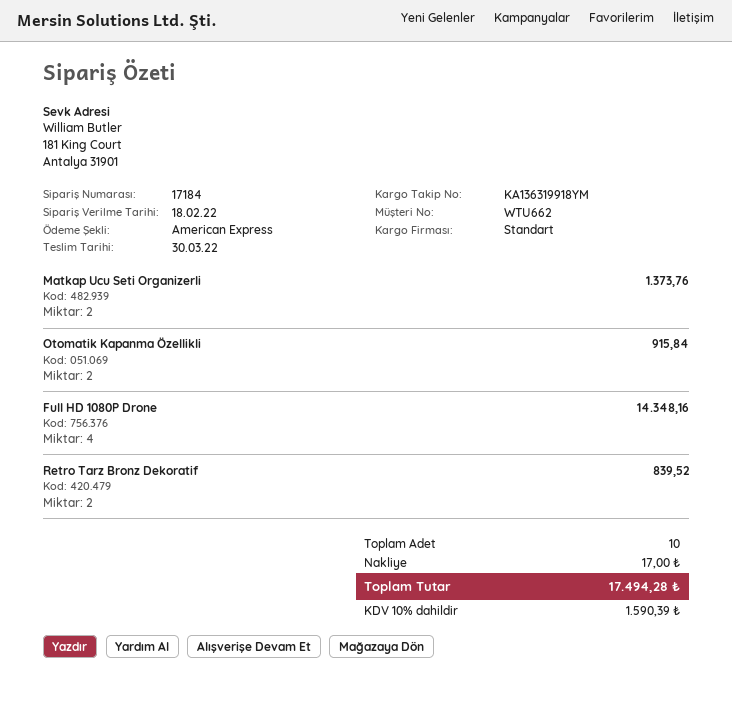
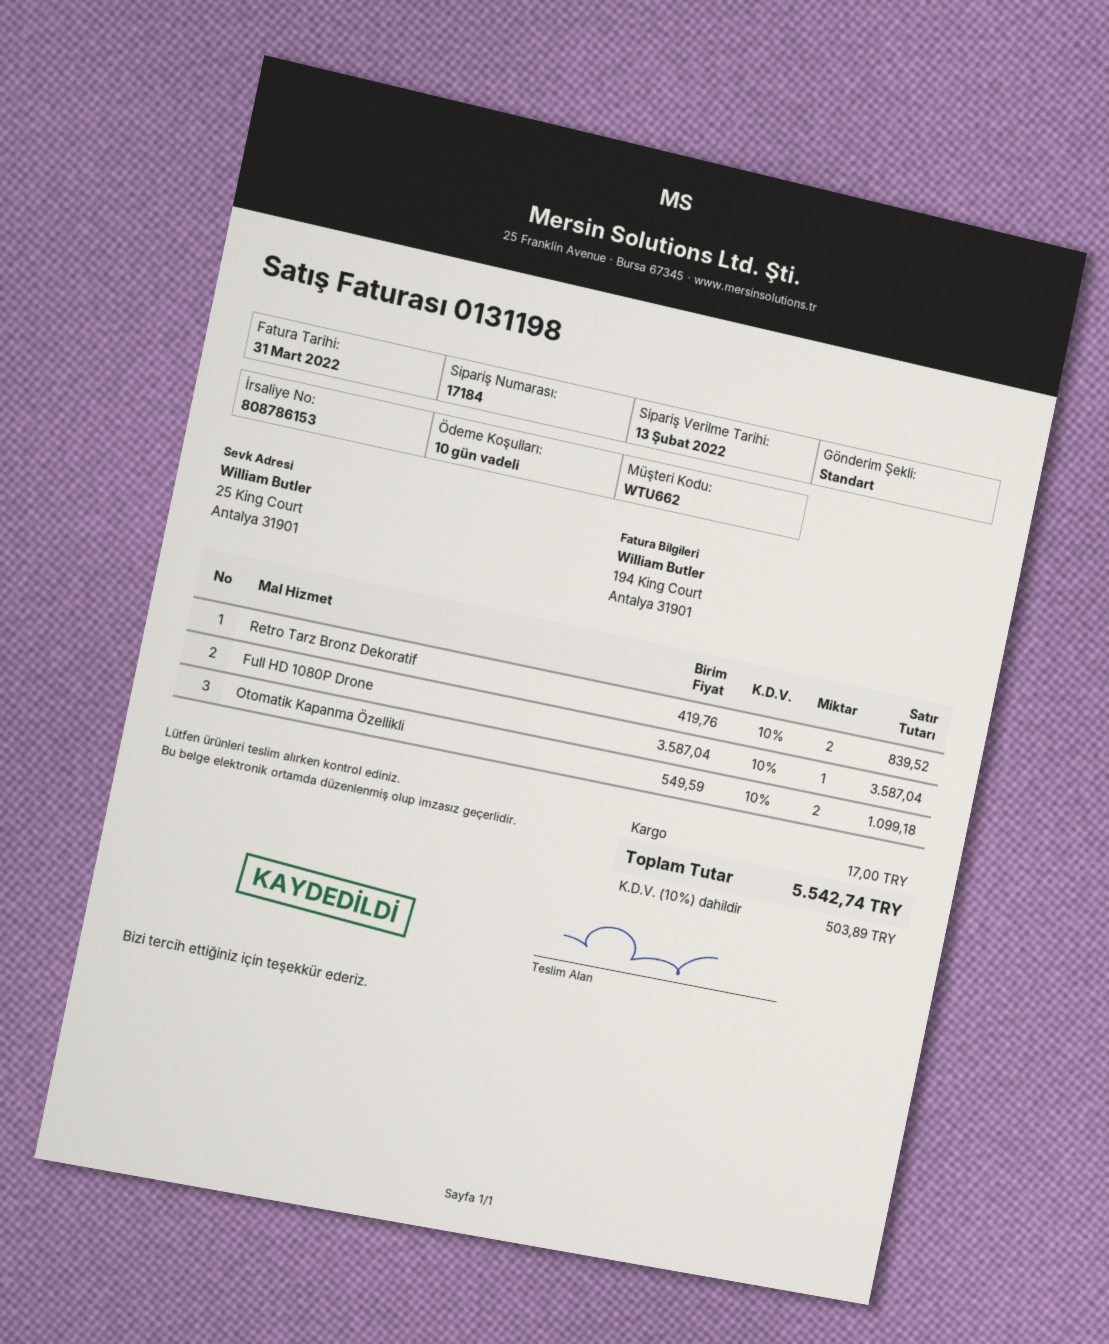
order date: 2022-02-18 -> 2022-02-13
ship to: 181 King Court, Antalya 31901 -> 25 King Court, Antalya 31901
Matkap Ucu Seti Organizerli: 2 for 1373.76 -> none
Otomatik Kapanma Özellikli: 2 for 915.84 -> 2 for 1099.18
Full HD 1080P Drone: 4 for 14348.16 -> 1 for 3587.04
tax: 10% = 1590.39 -> 10% = 503.89
total: 17494.28 -> 5542.74

